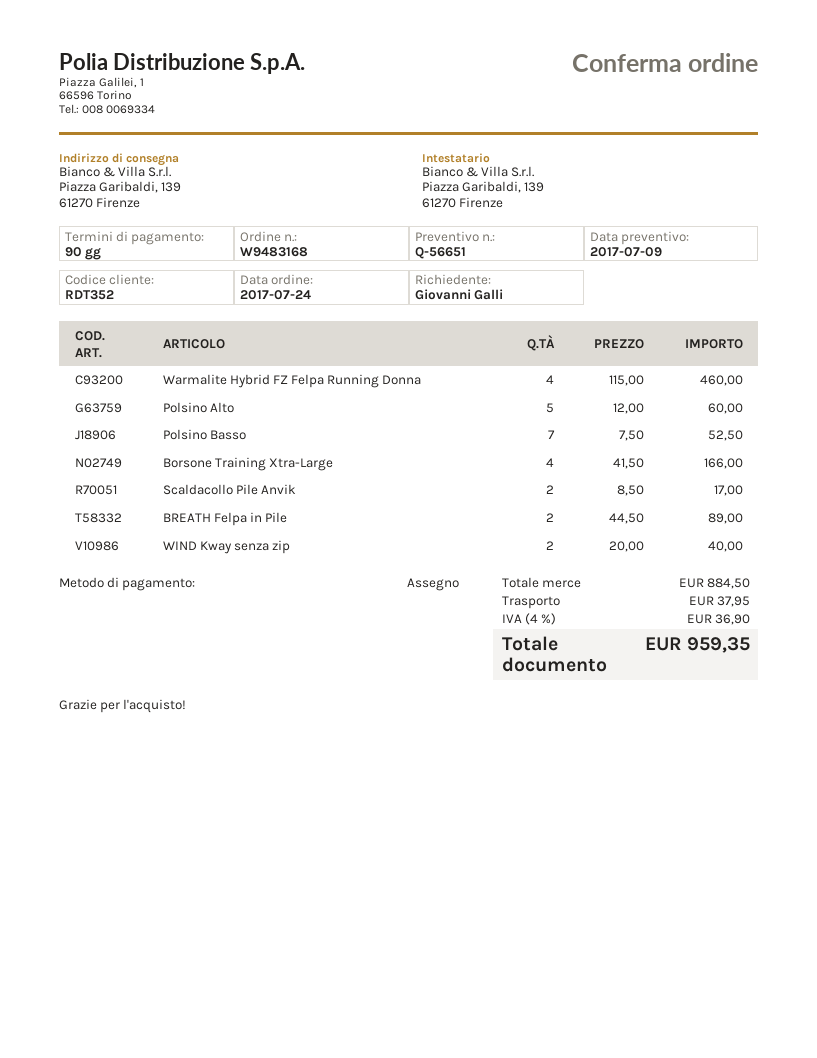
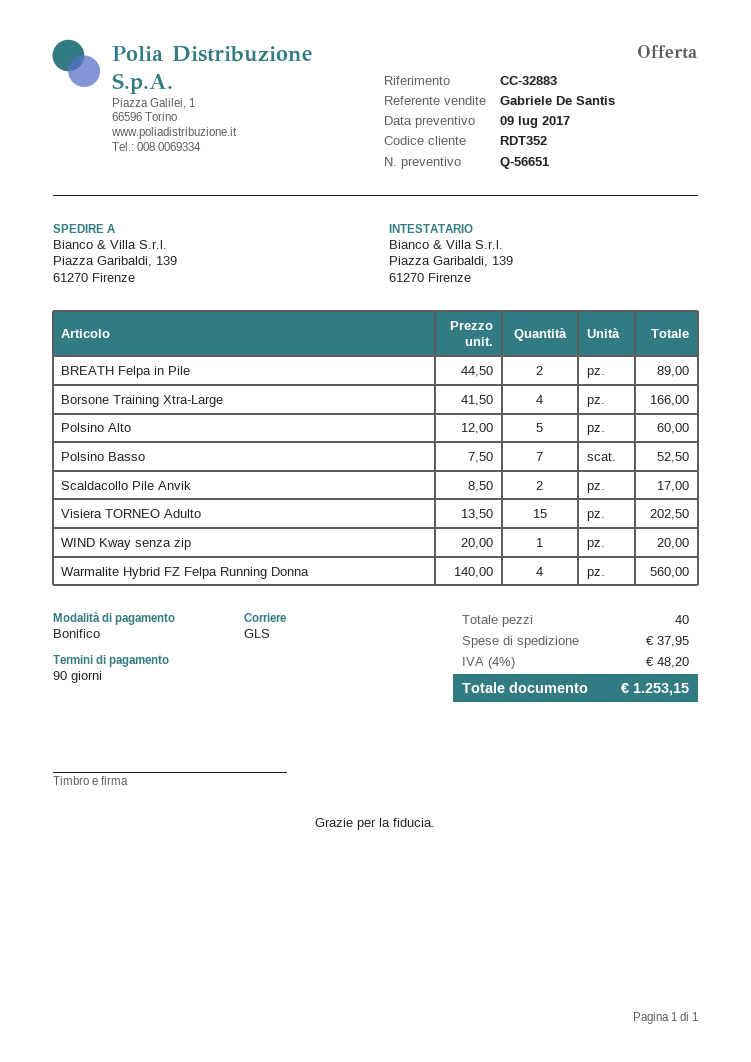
payment method: cheque -> bank transfer
Warmalite Hybrid FZ Felpa Running Donna: 4 x 115.00 = 460.00 -> 4 x 140.00 = 560.00
WIND Kway senza zip: 2 x 20.00 = 40.00 -> 1 x 20.00 = 20.00
Visiera TORNEO Adulto: none -> 15 x 13.50 = 202.50
tax: 4% = 36.90 -> 4% = 48.20
total: 959.35 -> 1253.15

